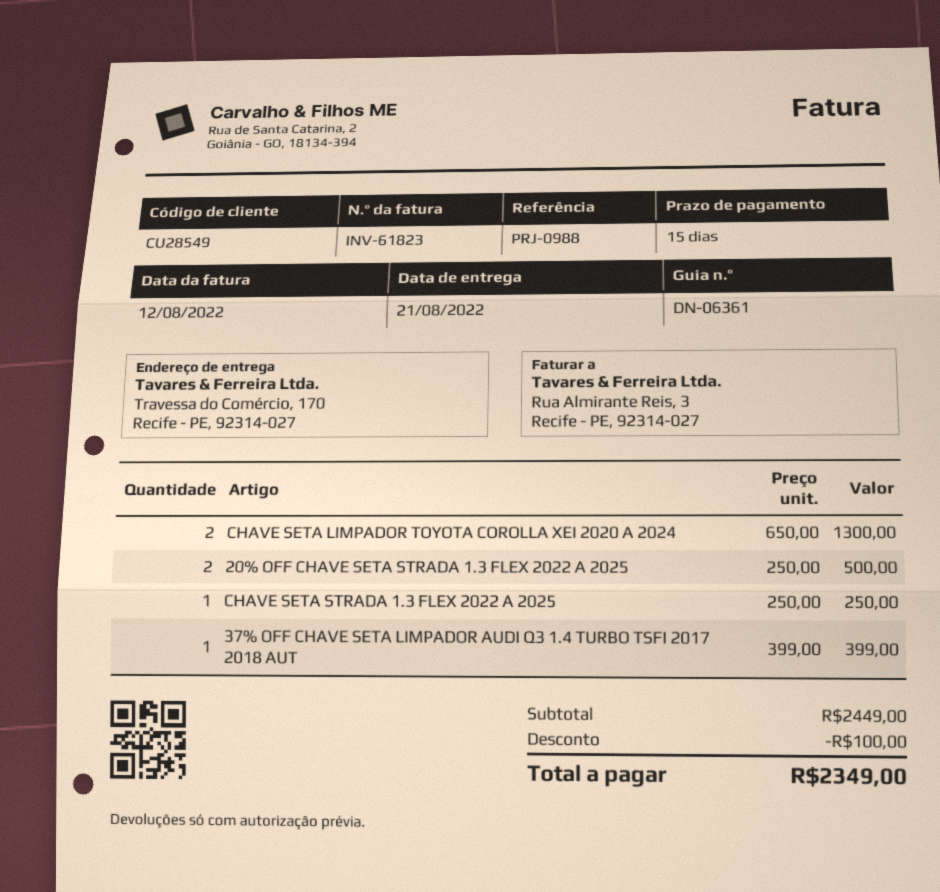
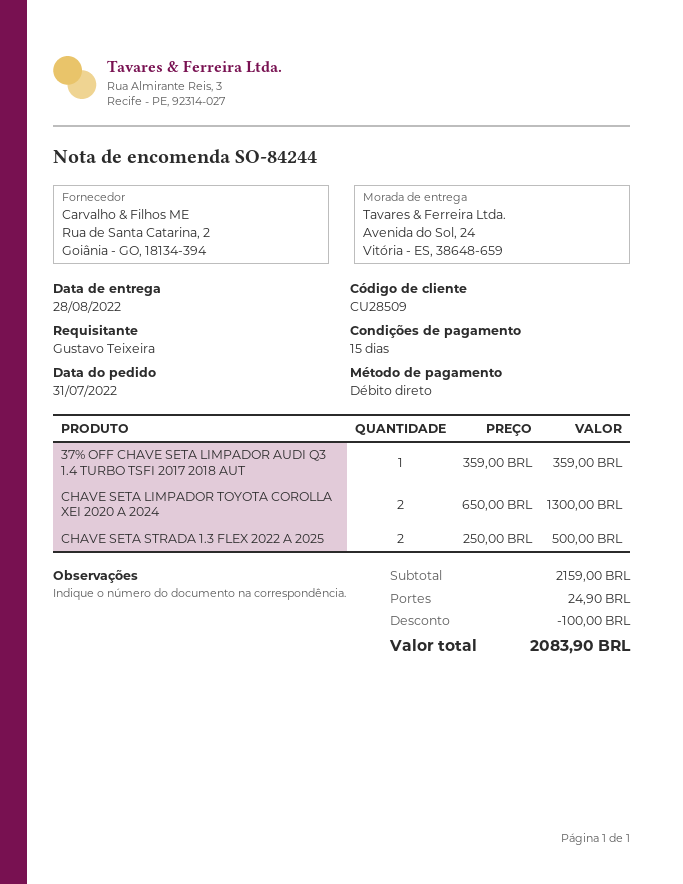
delivery date: 2022-08-21 -> 2022-08-28
customer number: CU28549 -> CU28509
ship to: Travessa do Comércio, 170, Recife - PE, 92314-027 -> Avenida do Sol, 24, Vitória - ES, 38648-659
20% OFF CHAVE SETA STRADA 1.3 FLEX 2022 A 2025: 2 x 250.00 = 500.00 -> none
CHAVE SETA STRADA 1.3 FLEX 2022 A 2025: 1 x 250.00 = 250.00 -> 2 x 250.00 = 500.00
37% OFF CHAVE SETA LIMPADOR AUDI Q3 1.4 TURBO TSFI 2017 2018 AUT: 1 x 399.00 = 399.00 -> 1 x 359.00 = 359.00
subtotal: 2449.00 -> 2159.00
shipping: none -> 24.90
total: 2349.00 -> 2083.90

